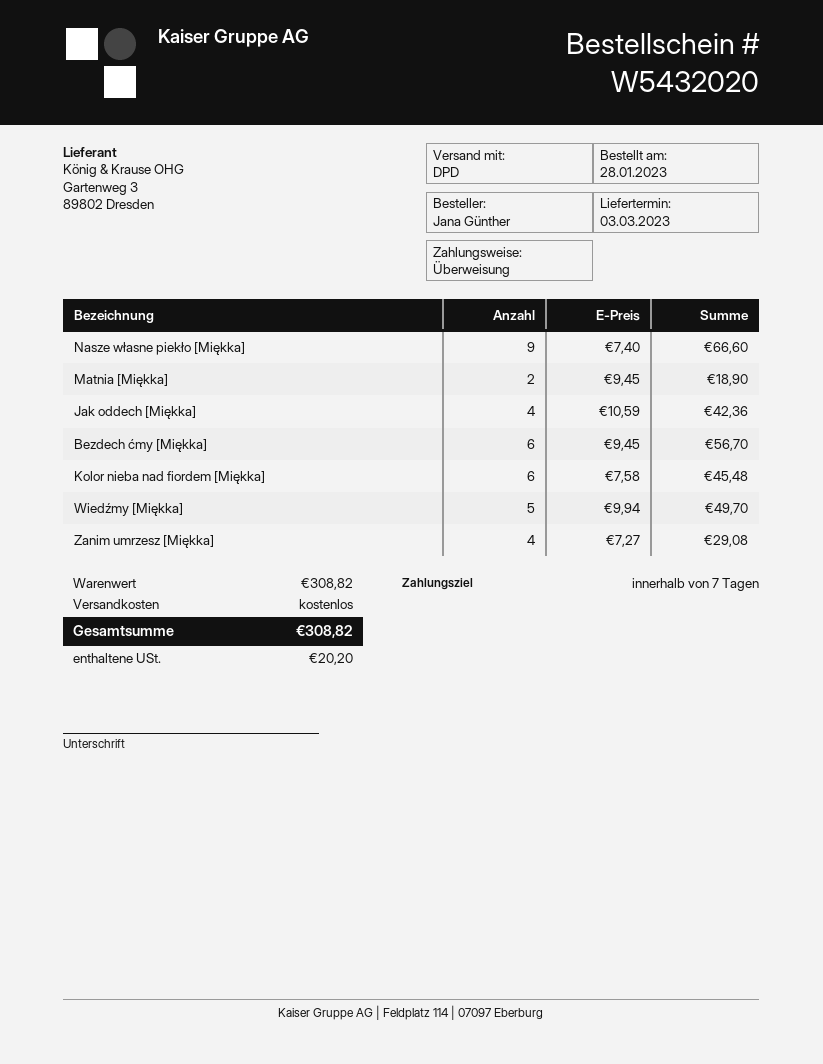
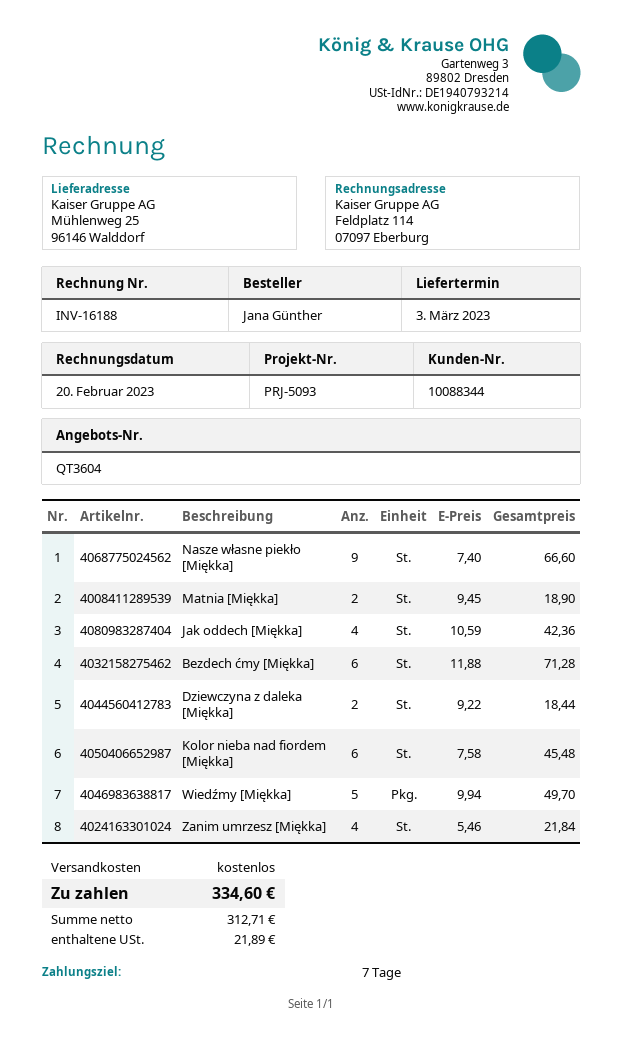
Bezdech ćmy [Miękka]: 6 x 9.45 = 56.70 -> 6 x 11.88 = 71.28
Zanim umrzesz [Miękka]: 4 x 7.27 = 29.08 -> 4 x 5.46 = 21.84
Dziewczyna z daleka [Miękka]: none -> 2 x 9.22 = 18.44
tax: 20.20 -> 21.89
total: 308.82 -> 334.60

